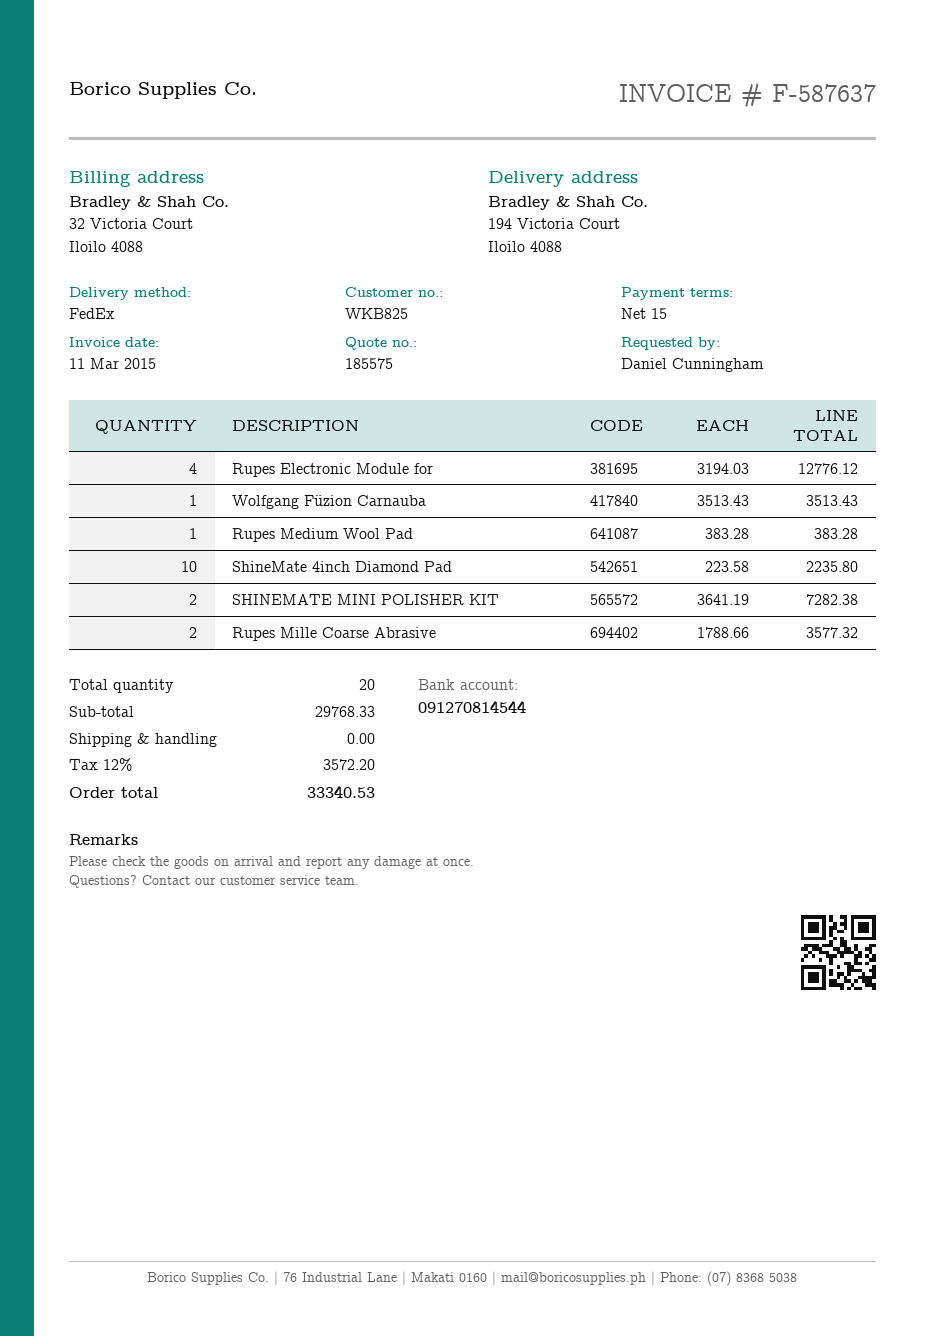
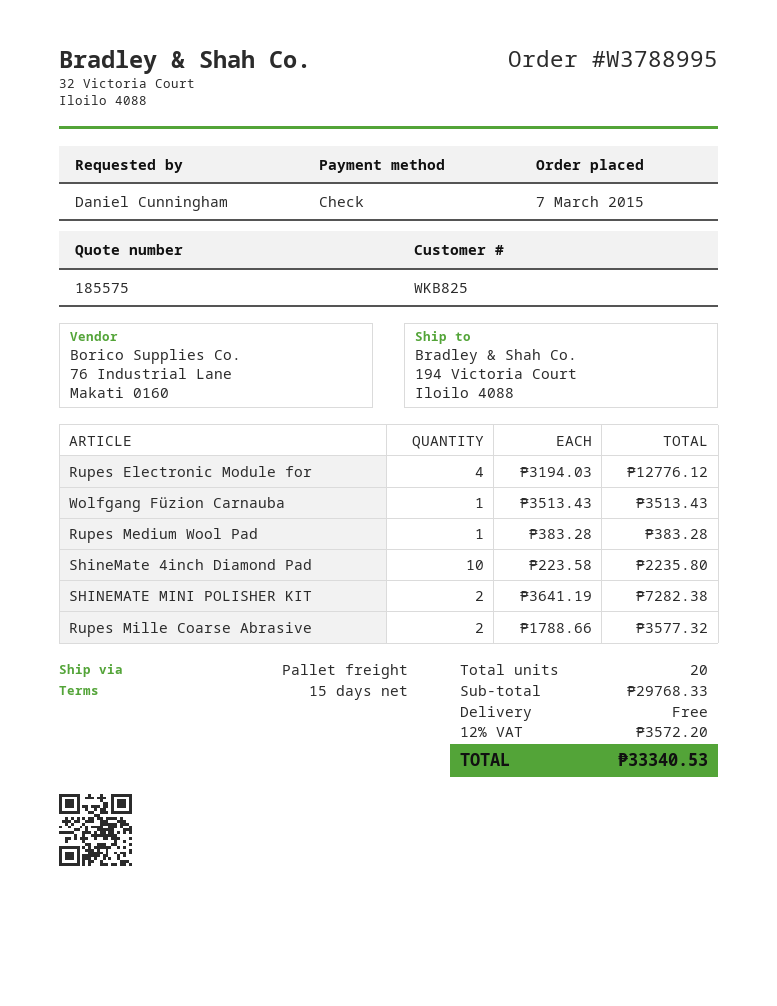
shipping method: FedEx -> pallet freight

